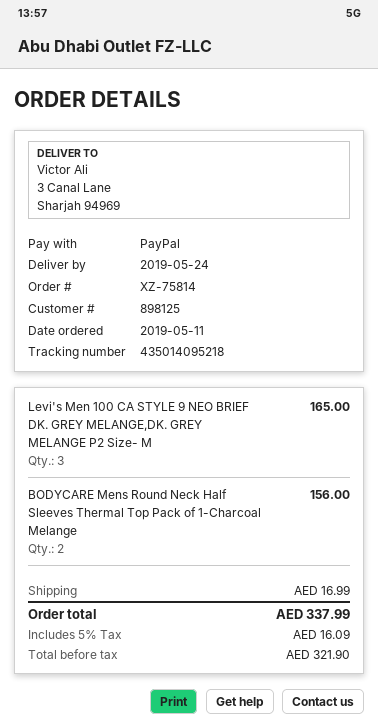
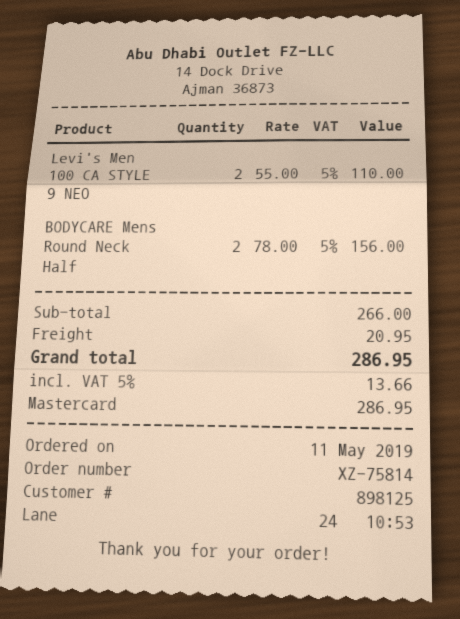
payment method: PayPal -> Mastercard
Levi's Men 100 CA STYLE 9 NEO BRIEF DK. GREY MELANGE,DK. GREY MELANGE P2 Size- M: 3 for 165.00 -> 2 for 110.00
shipping: 16.99 -> 20.95
tax: 5% = 16.09 -> 5% = 13.66
total: 337.99 -> 286.95

